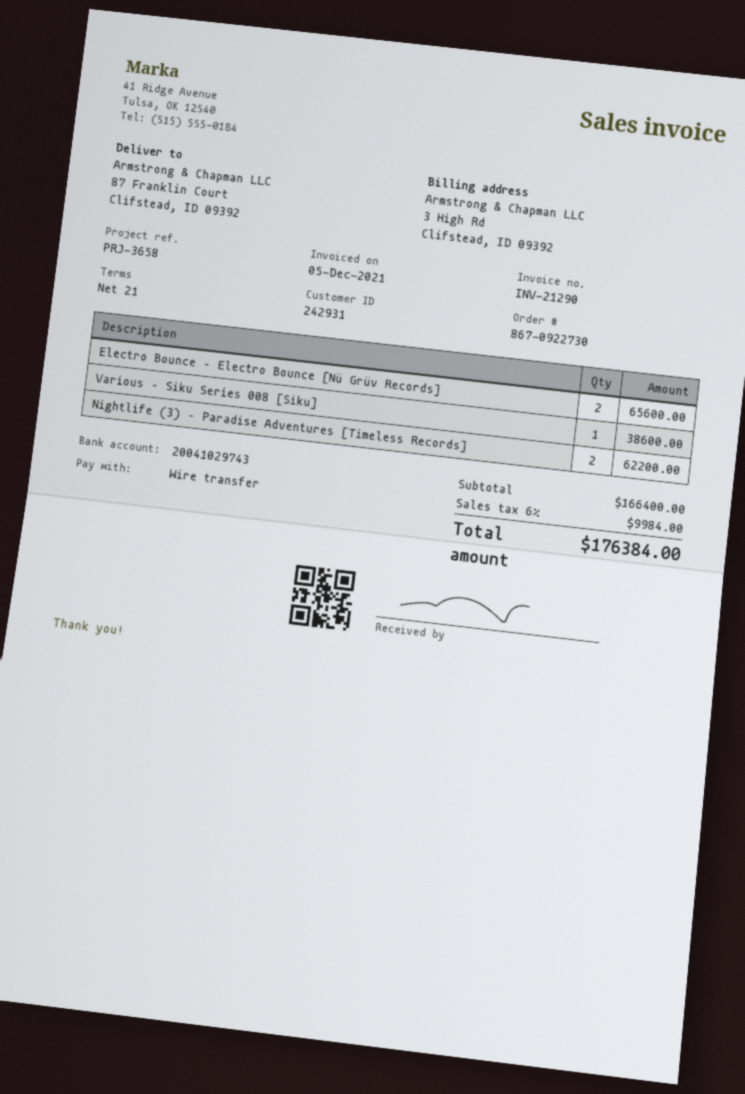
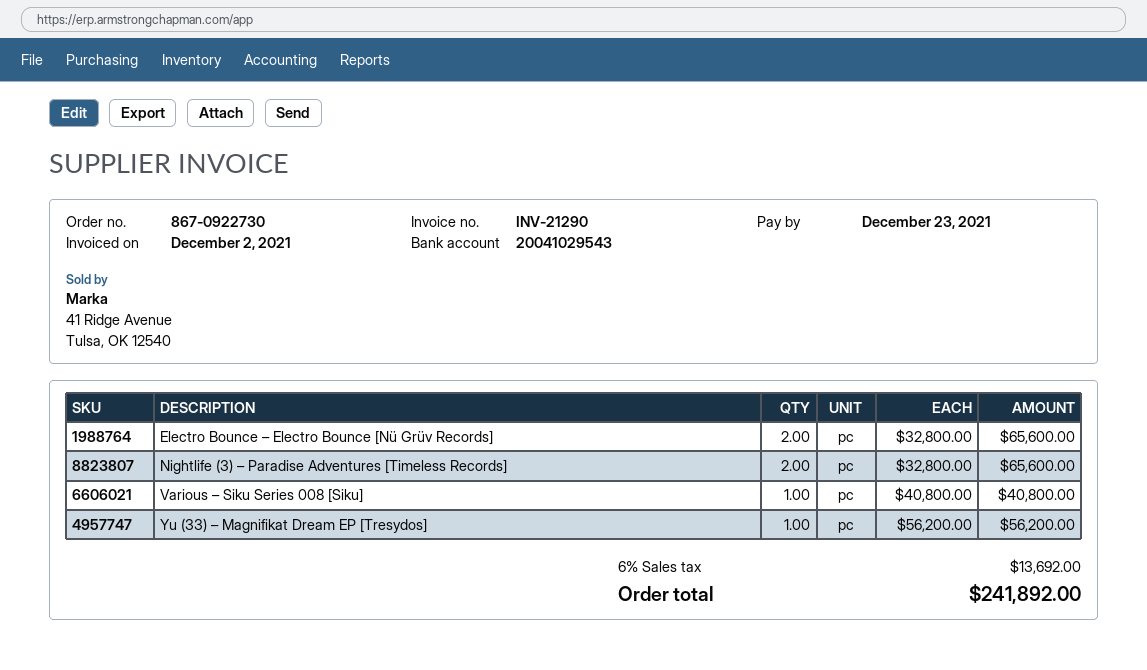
invoice date: 2021-12-05 -> 2021-12-02
bank account: 20041029743 -> 20041029543
Various – Siku Series 008 [Siku]: 1 for 38600.00 -> 1 for 40800.00
Nightlife (3) – Paradise Adventures [Timeless Records]: 2 for 62200.00 -> 2 for 65600.00
Yu (33) – Magnifikat Dream EP [Tresydos]: none -> 1 for 56200.00
tax: 6% = 9984.00 -> 6% = 13692.00
total: 176384.00 -> 241892.00

